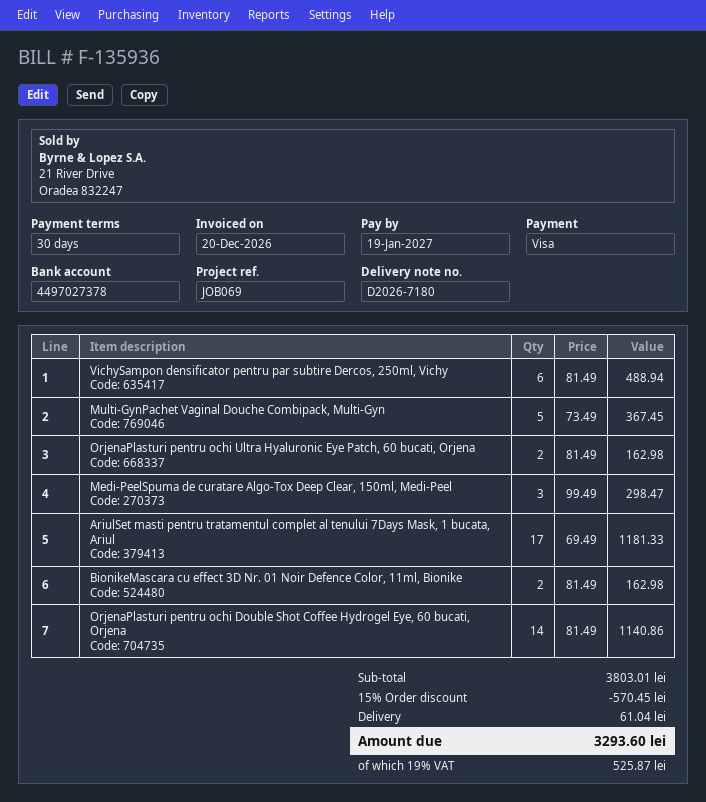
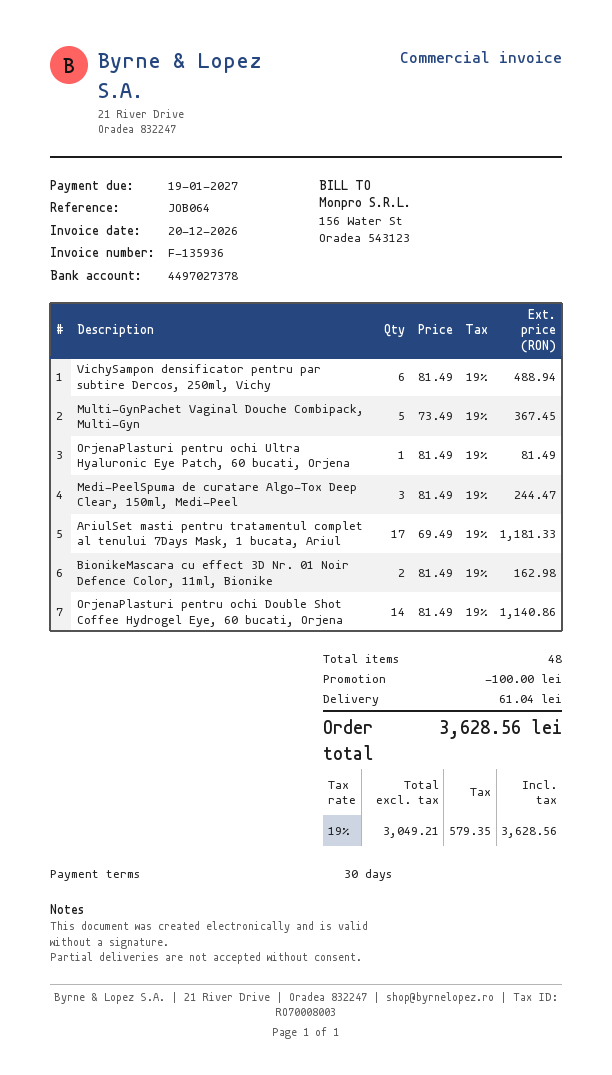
reference: JOB069 -> JOB064
OrjenaPlasturi pentru ochi Ultra Hyaluronic Eye Patch, 60 bucati, Orjena: 2 x 81.49 = 162.98 -> 1 x 81.49 = 81.49
Medi-PeelSpuma de curatare Algo-Tox Deep Clear, 150ml, Medi-Peel: 3 x 99.49 = 298.47 -> 3 x 81.49 = 244.47
discount: 570.45 -> 100.00
tax: 19% = 525.87 -> 19% = 579.35
total: 3293.60 -> 3628.56

